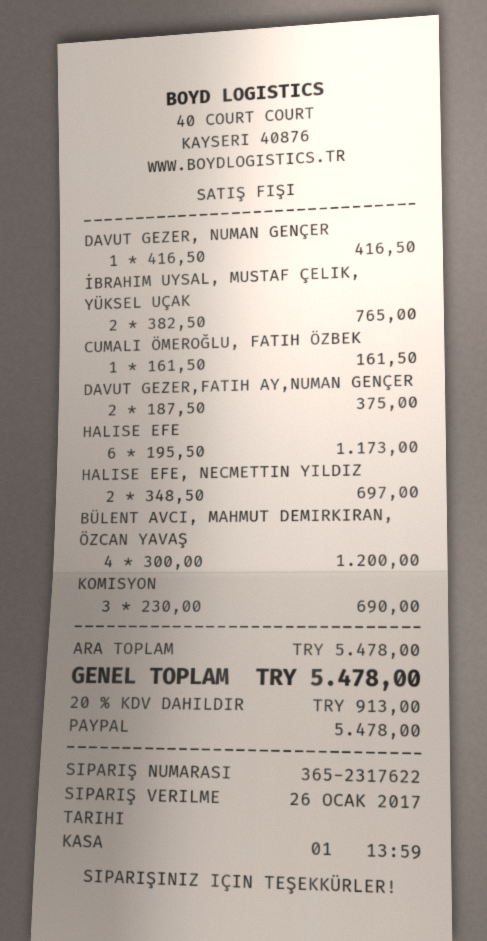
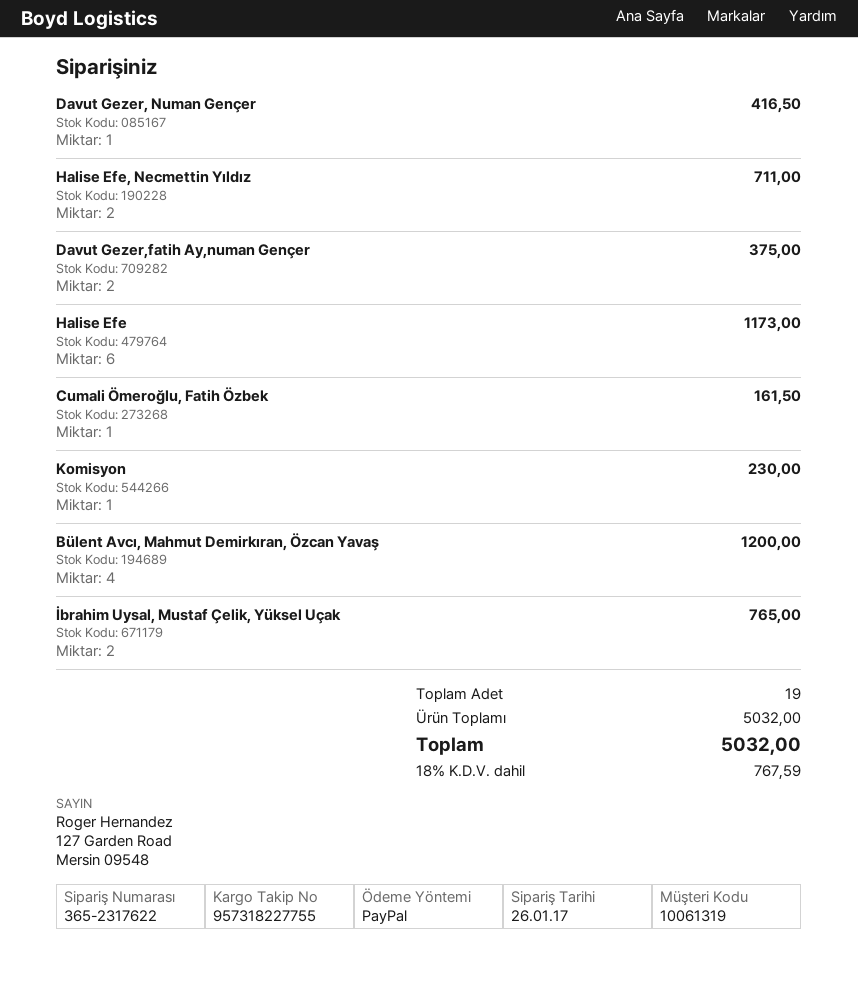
HALISE EFE, NECMETTIN YILDIZ: 2 for 697.00 -> 2 for 711.00
KOMISYON: 3 for 690.00 -> 1 for 230.00
subtotal: 5478.00 -> 5032.00
tax: 20% = 913.00 -> 18% = 767.59
total: 5478.00 -> 5032.00

